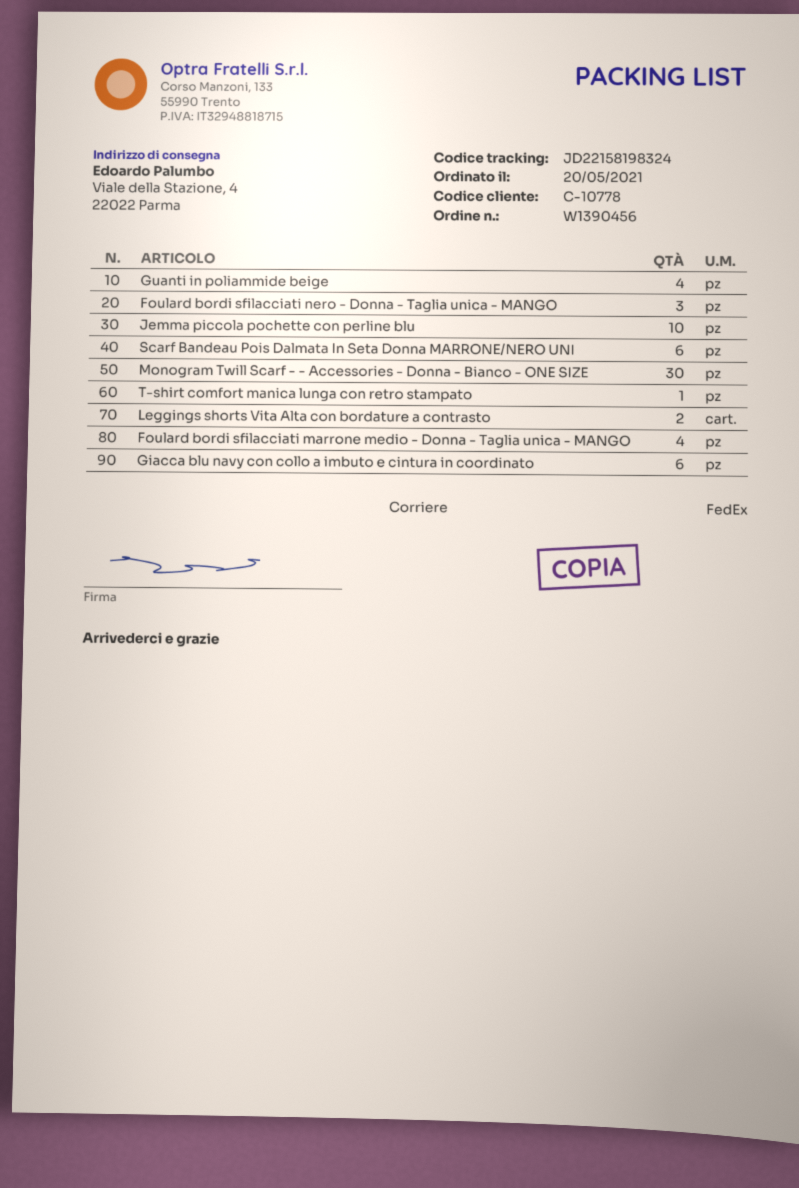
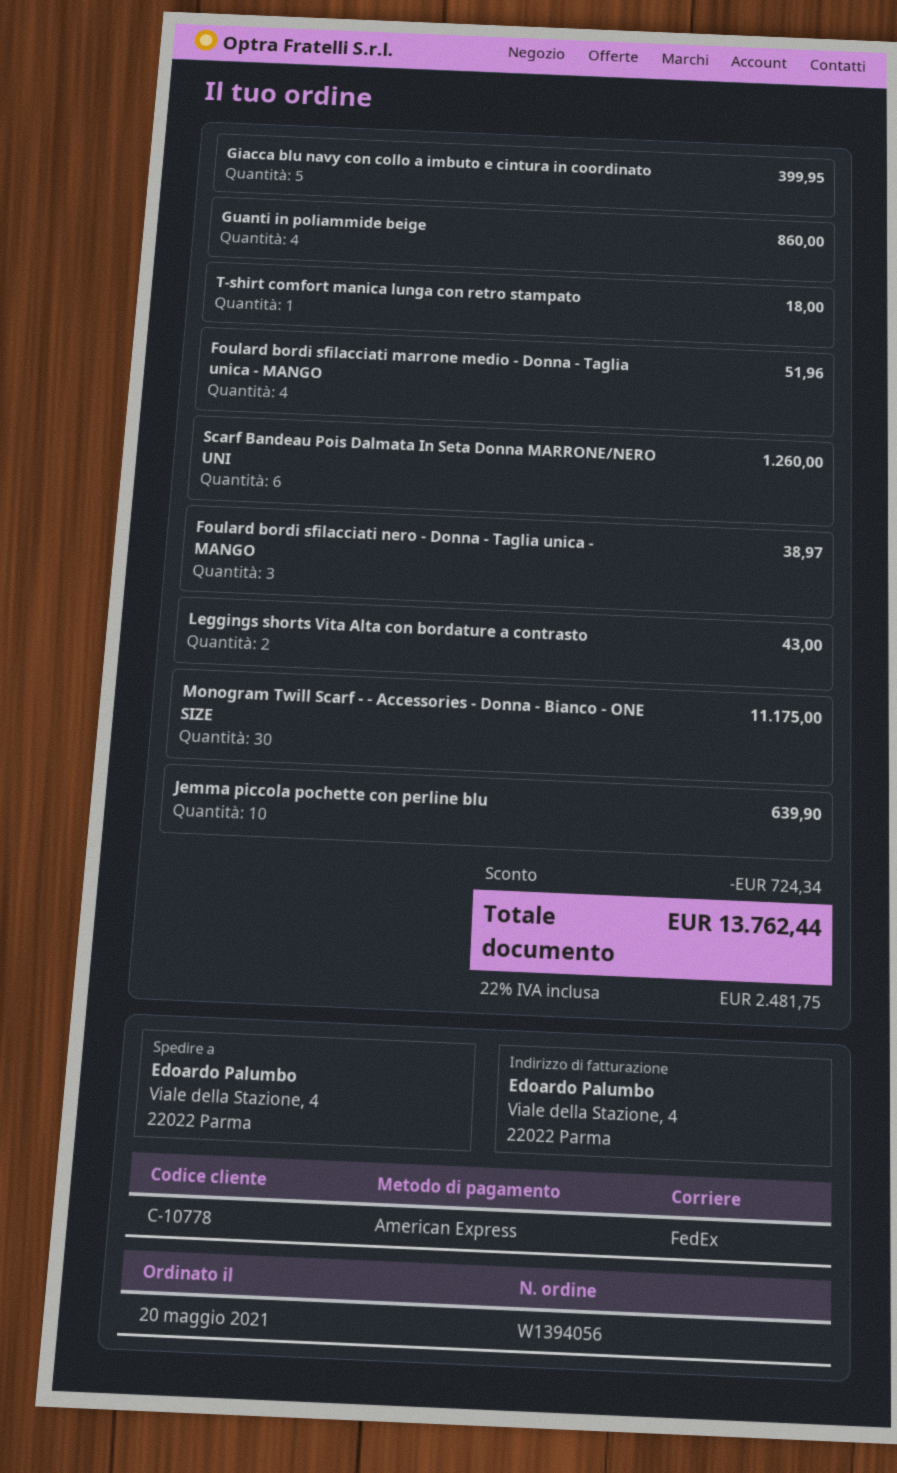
order number: W1390456 -> W1394056
Giacca blu navy con collo a imbuto e cintura in coordinato: 6 -> 5

